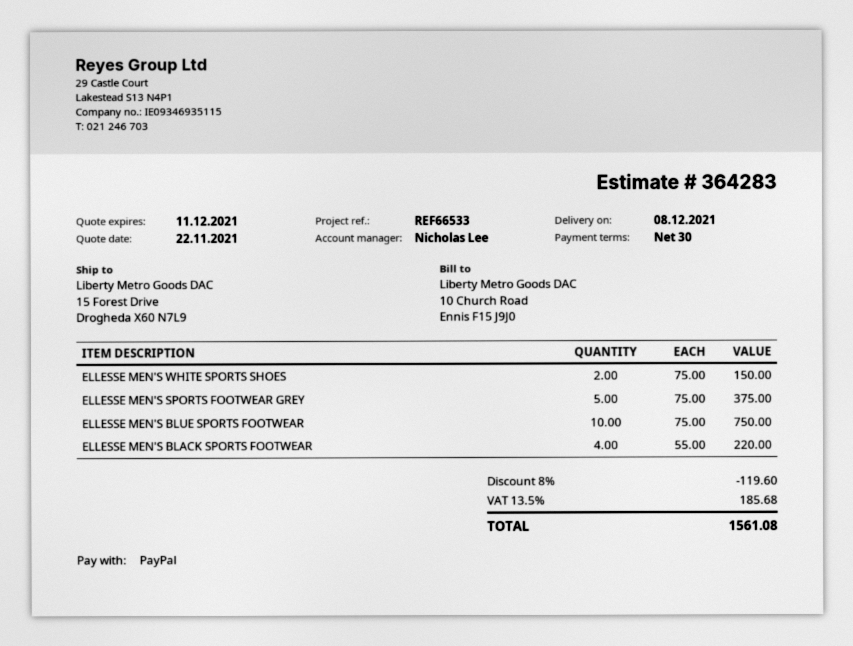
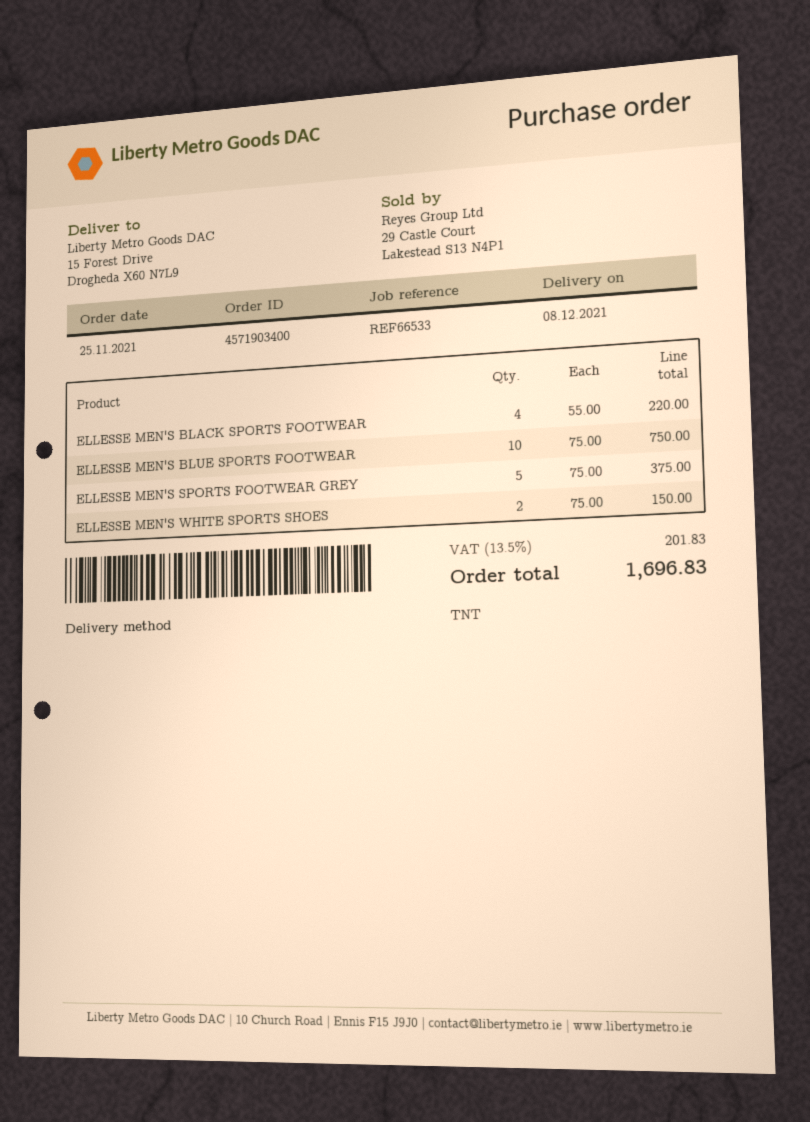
discount: 8% = 119.60 -> none
tax: 13.5% = 185.68 -> 13.5% = 201.83
total: 1561.08 -> 1696.83

